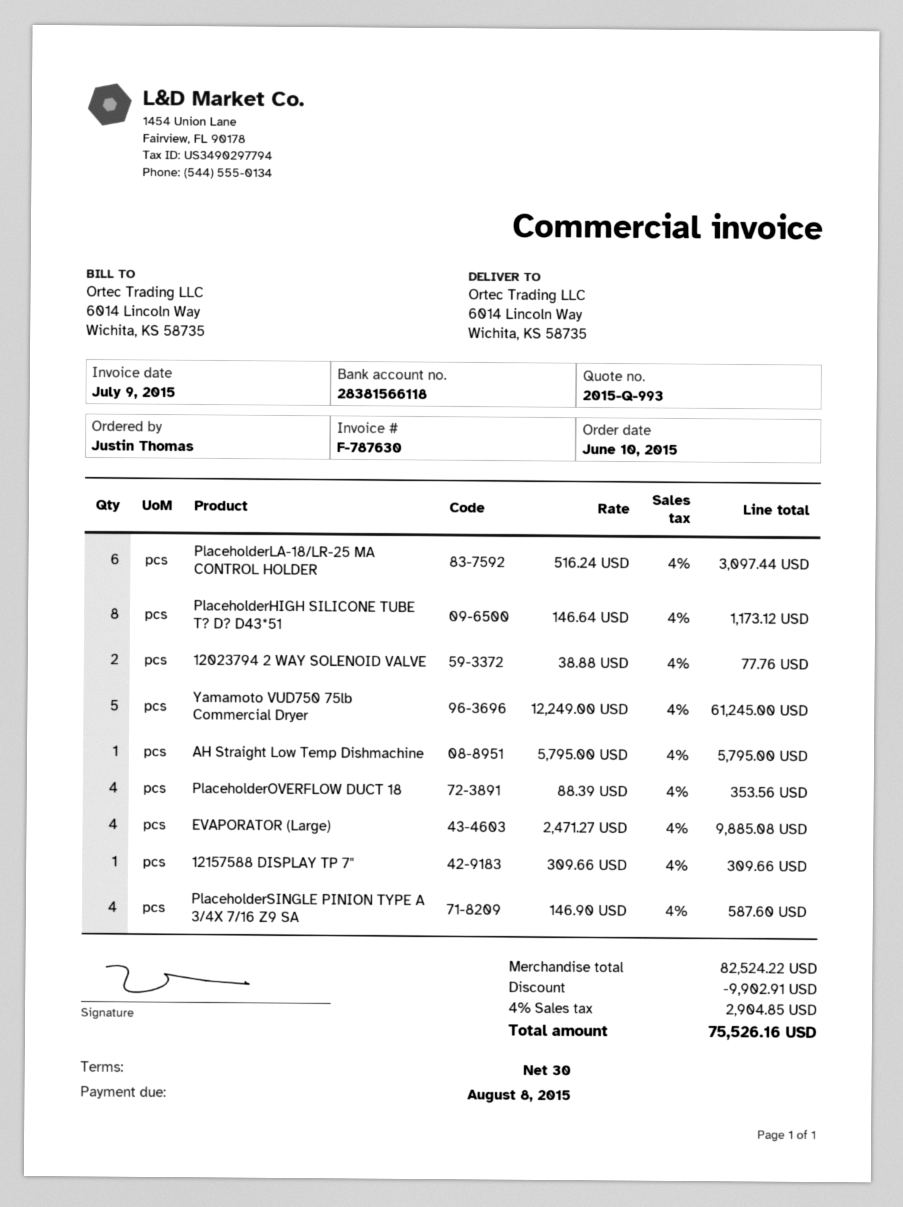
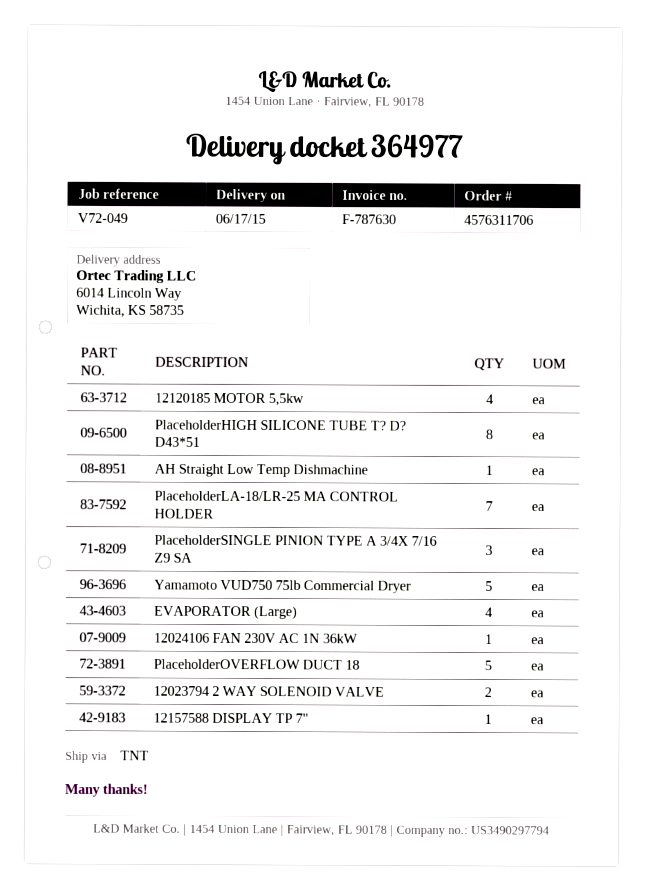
PlaceholderLA-18/LR-25 MA CONTROL HOLDER: 6 -> 7
PlaceholderOVERFLOW DUCT 18: 4 -> 5
PlaceholderSINGLE PINION TYPE A 3/4X 7/16 Z9 SA: 4 -> 3
12120185 MOTOR 5,5kw: none -> 4
12024106 FAN 230V AC 1N 36kW: none -> 1

